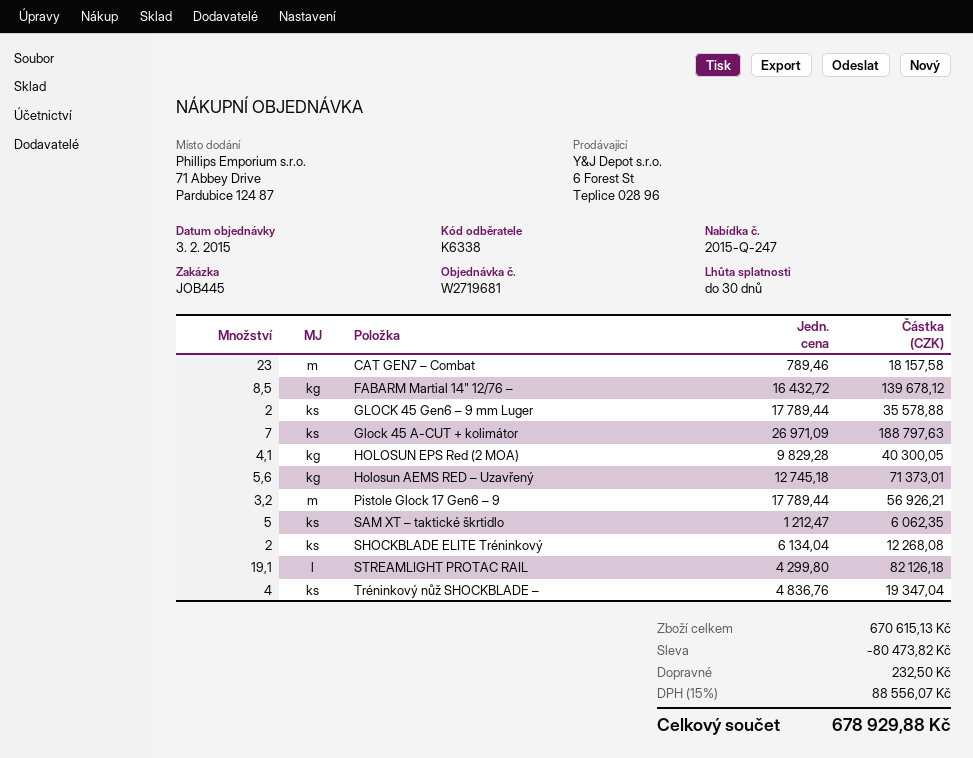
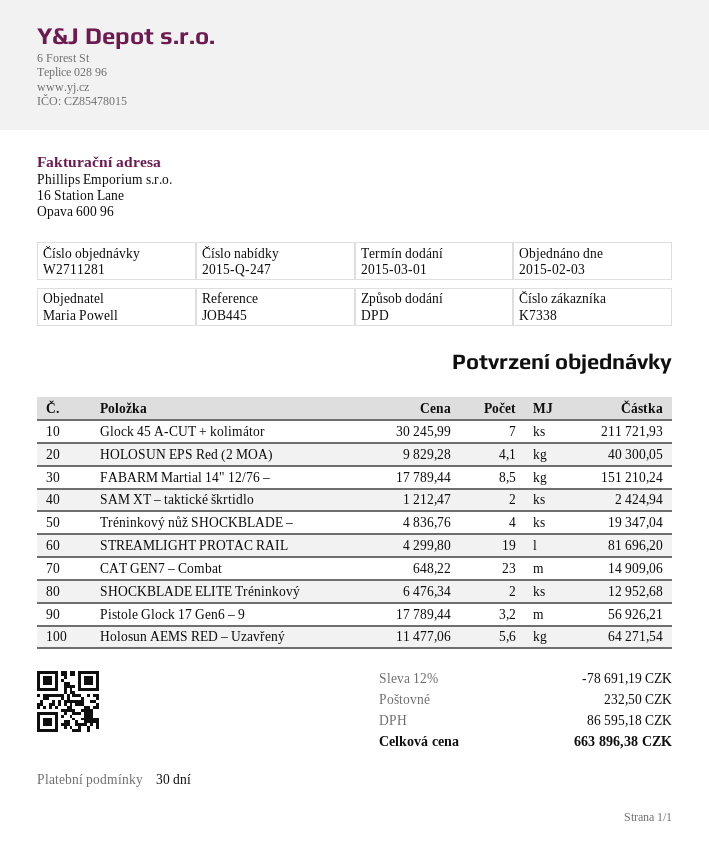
order number: W2719681 -> W2711281
customer number: K6338 -> K7338
CAT GEN7 – Combat: 23 x 789.46 = 18157.58 -> 23 x 648.22 = 14909.06
FABARM Martial 14" 12/76 –: 8.5 x 16432.72 = 139678.12 -> 8.5 x 17789.44 = 151210.24
GLOCK 45 Gen6 – 9 mm Luger: 2 x 17789.44 = 35578.88 -> none
Glock 45 A-CUT + kolimátor: 7 x 26971.09 = 188797.63 -> 7 x 30245.99 = 211721.93
Holosun AEMS RED – Uzavřený: 5.6 x 12745.18 = 71373.01 -> 5.6 x 11477.06 = 64271.54
SAM XT – taktické škrtidlo: 5 x 1212.47 = 6062.35 -> 2 x 1212.47 = 2424.94
SHOCKBLADE ELITE Tréninkový: 2 x 6134.04 = 12268.08 -> 2 x 6476.34 = 12952.68
STREAMLIGHT PROTAC RAIL: 19.1 x 4299.80 = 82126.18 -> 19 x 4299.80 = 81696.20
discount: 80473.82 -> 78691.19
tax: 88556.07 -> 86595.18
total: 678929.88 -> 663896.38

